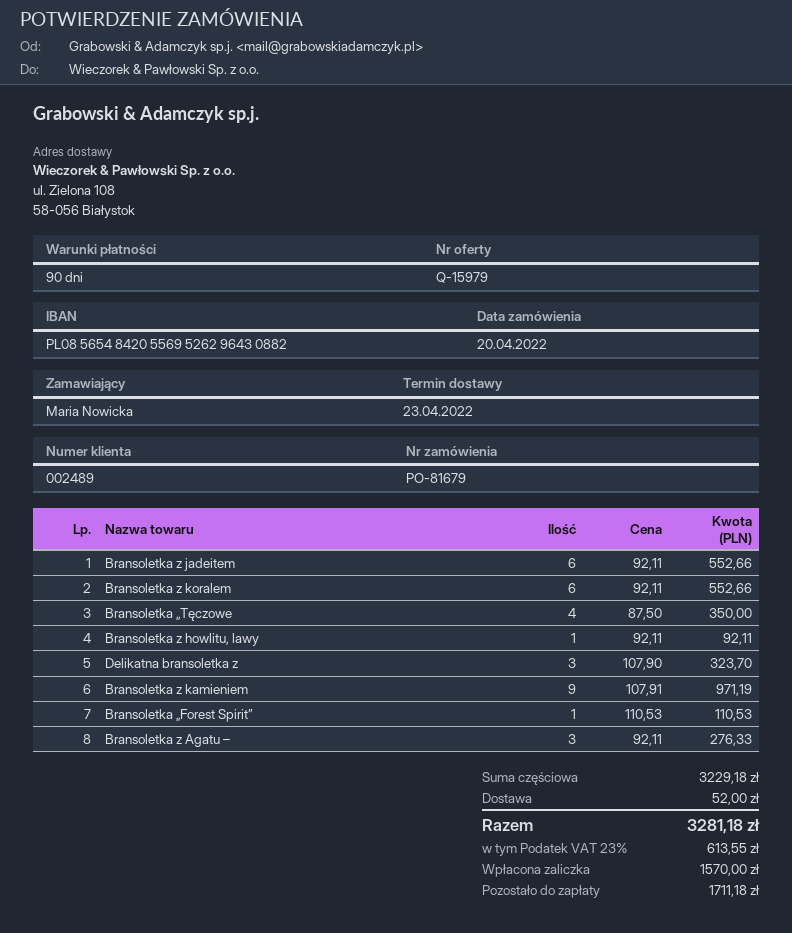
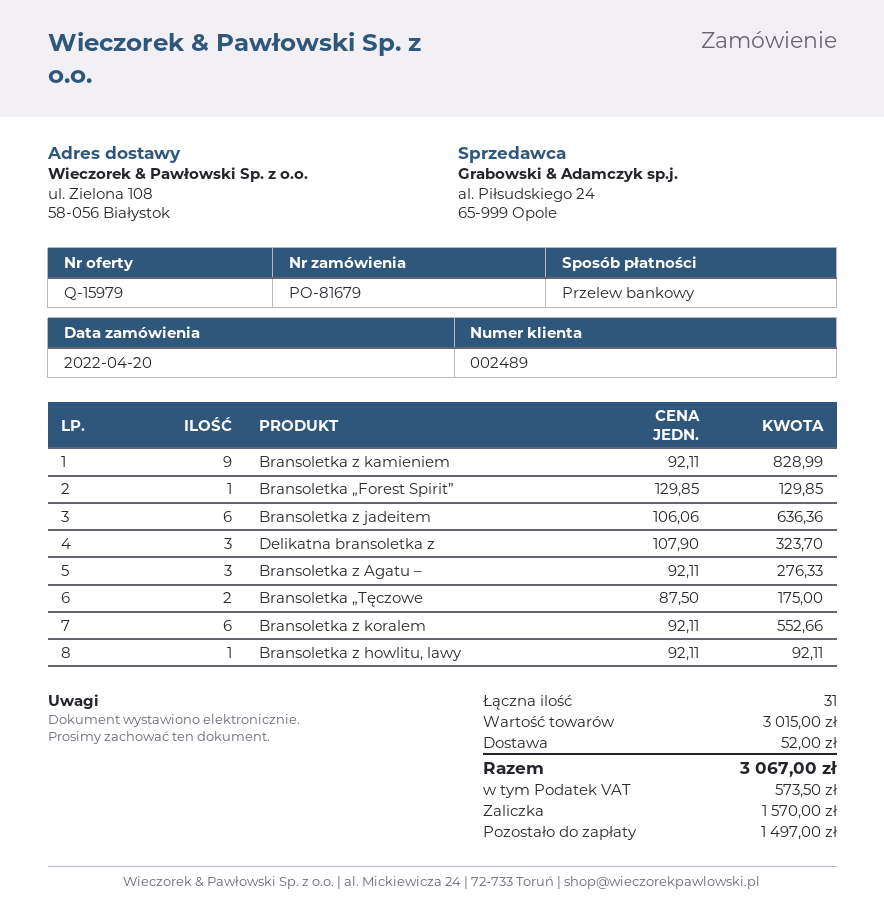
Bransoletka z jadeitem: 6 x 92.11 = 552.66 -> 6 x 106.06 = 636.36
Bransoletka „Tęczowe: 4 x 87.50 = 350.00 -> 2 x 87.50 = 175.00
Bransoletka z kamieniem: 9 x 107.91 = 971.19 -> 9 x 92.11 = 828.99
Bransoletka „Forest Spirit”: 1 x 110.53 = 110.53 -> 1 x 129.85 = 129.85
subtotal: 3229.18 -> 3015.00
tax: 613.55 -> 573.50
total: 3281.18 -> 3067.00
balance: 1711.18 -> 1497.00

